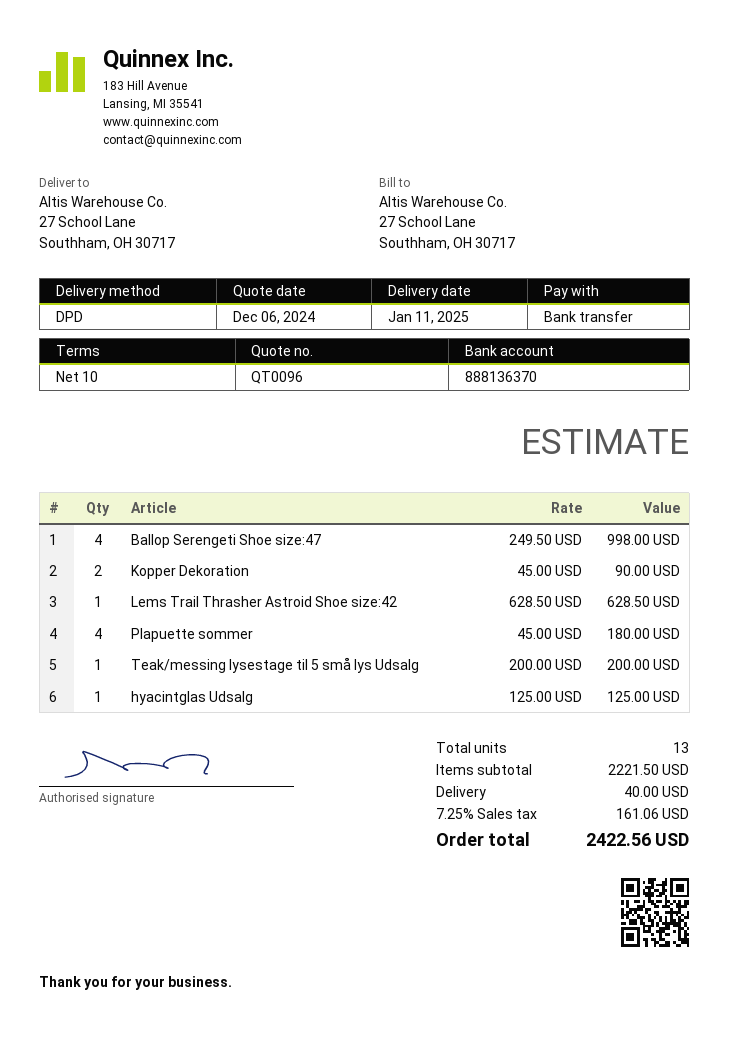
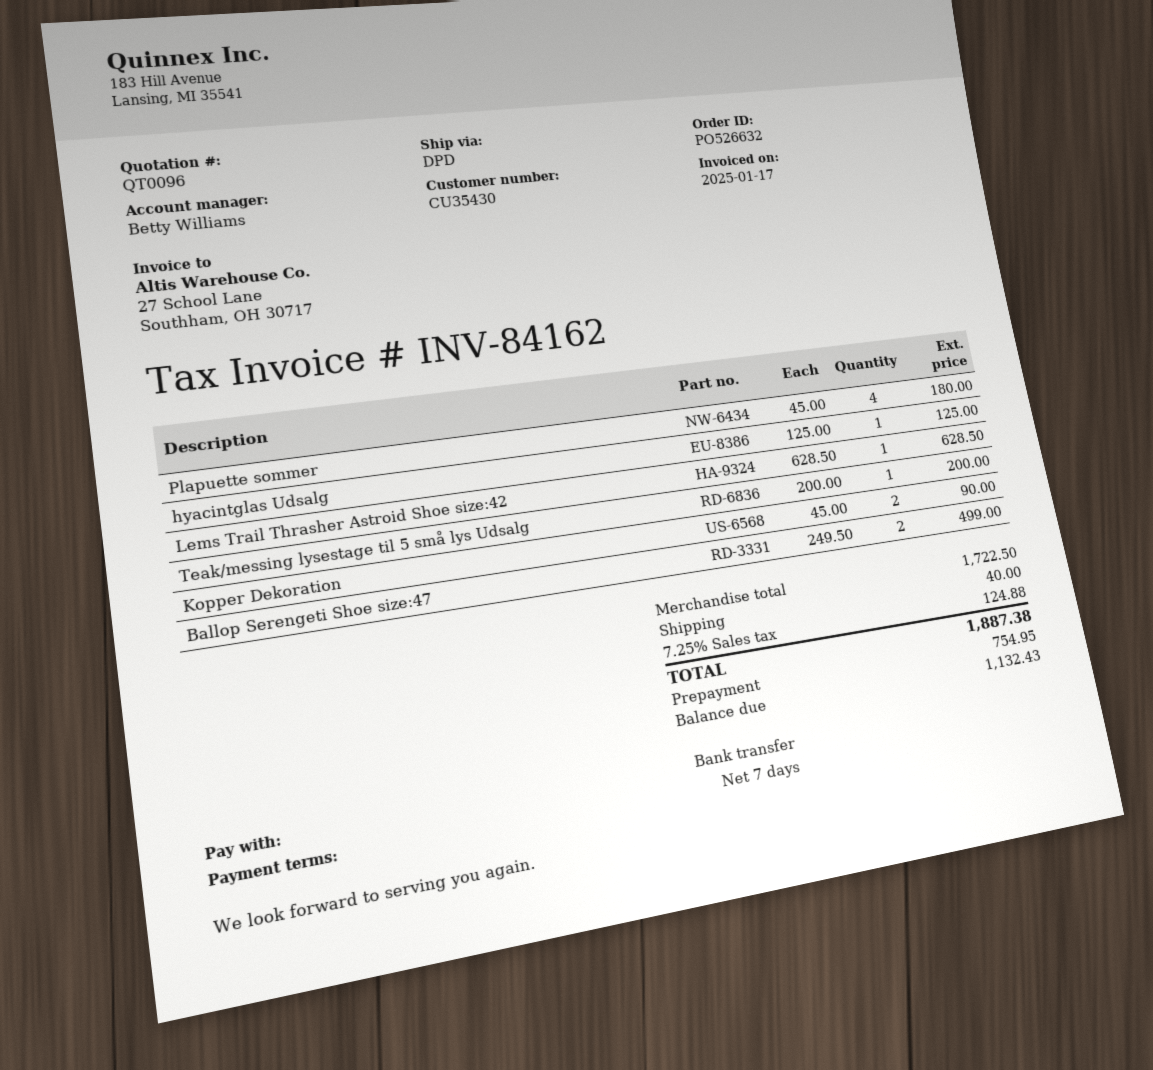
payment terms: 10 days -> 7 days
Ballop Serengeti Shoe size:47: 4 x 249.50 = 998.00 -> 2 x 249.50 = 499.00
subtotal: 2221.50 -> 1722.50
tax: 7.25% = 161.06 -> 7.25% = 124.88
total: 2422.56 -> 1887.38

